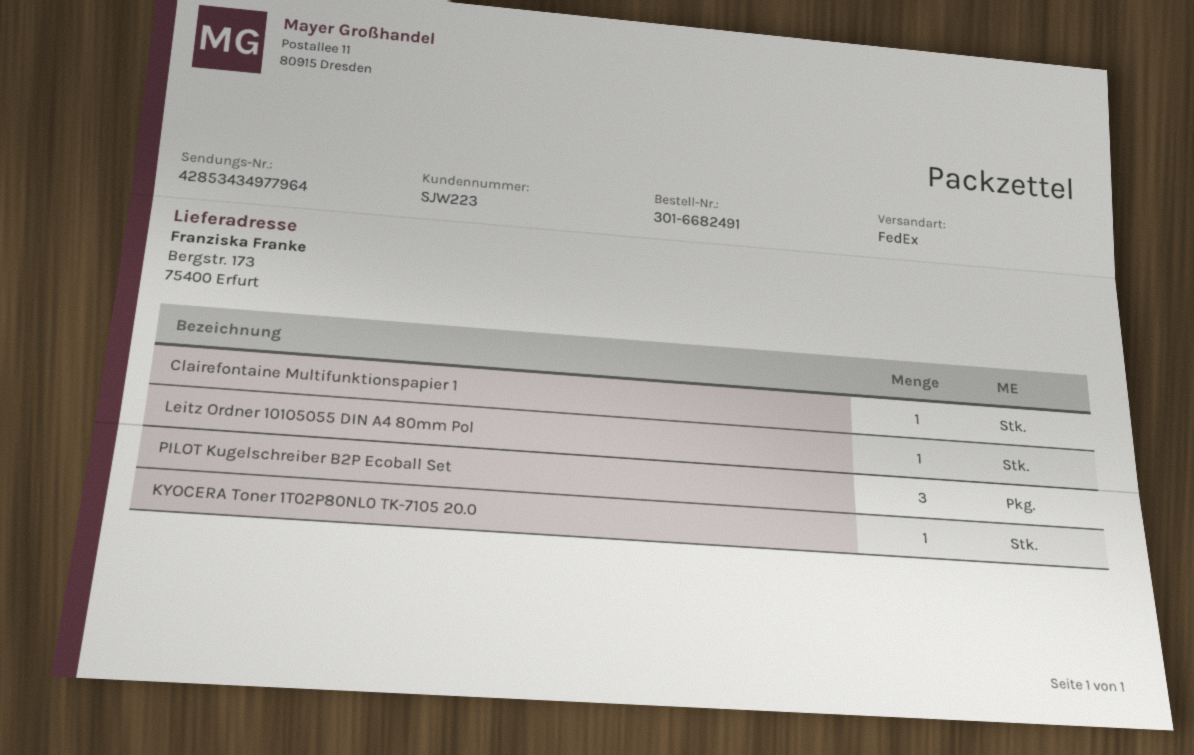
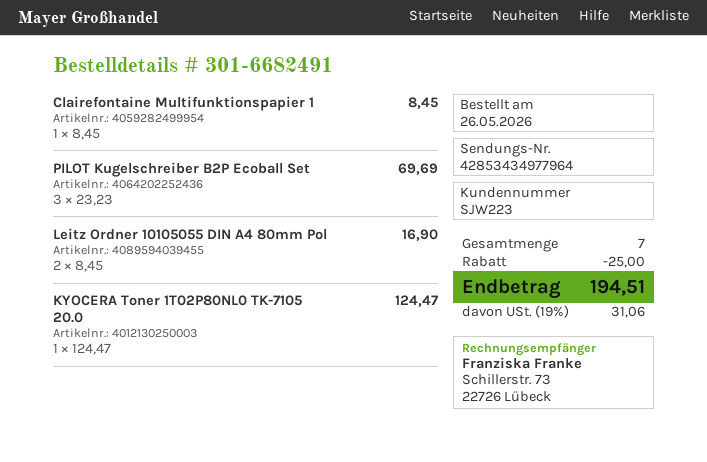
Leitz Ordner 10105055 DIN A4 80mm Pol: 1 -> 2

